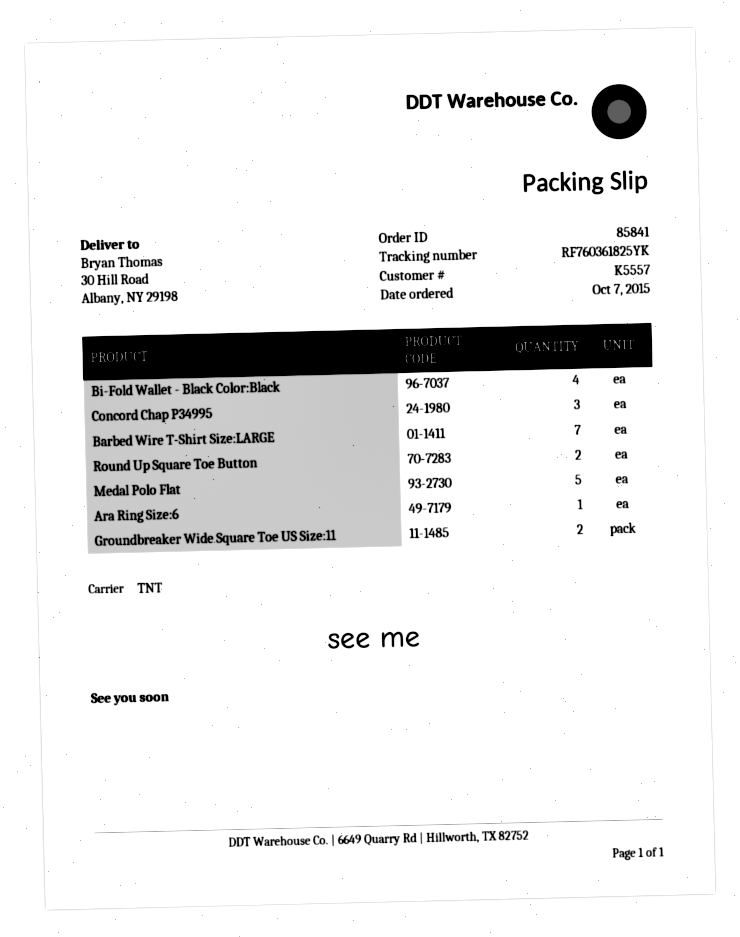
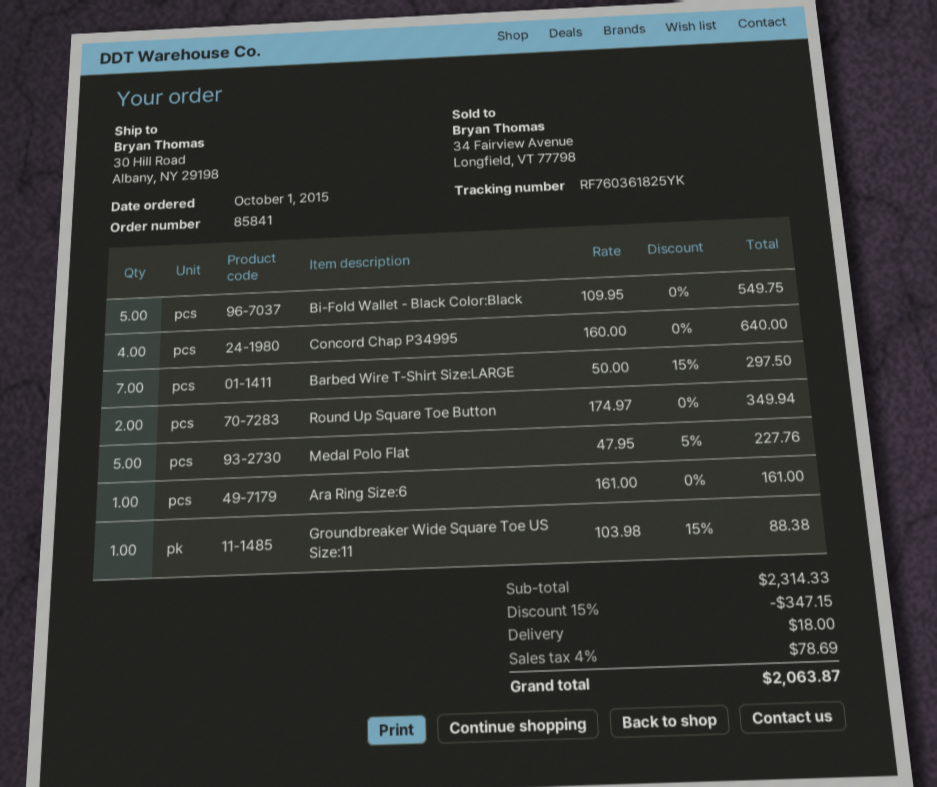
order date: 2015-10-07 -> 2015-10-01
Bi-Fold Wallet - Black Color:Black: 4 -> 5
Concord Chap P34995: 3 -> 4
Groundbreaker Wide Square Toe US Size:11: 2 -> 1

